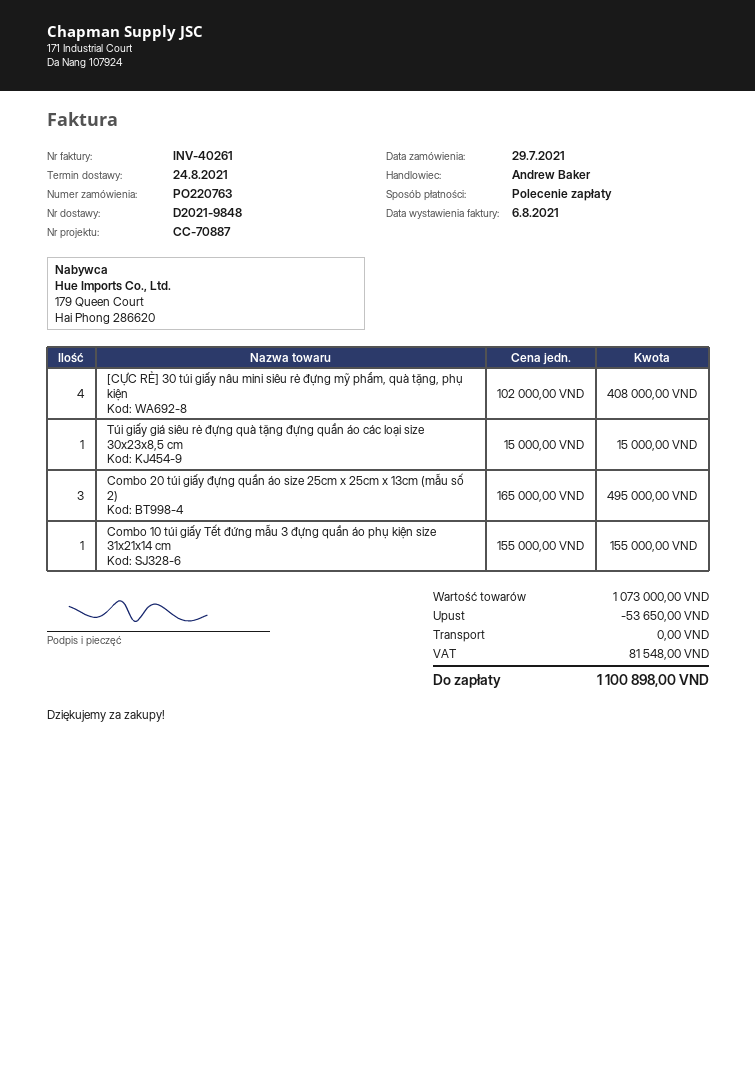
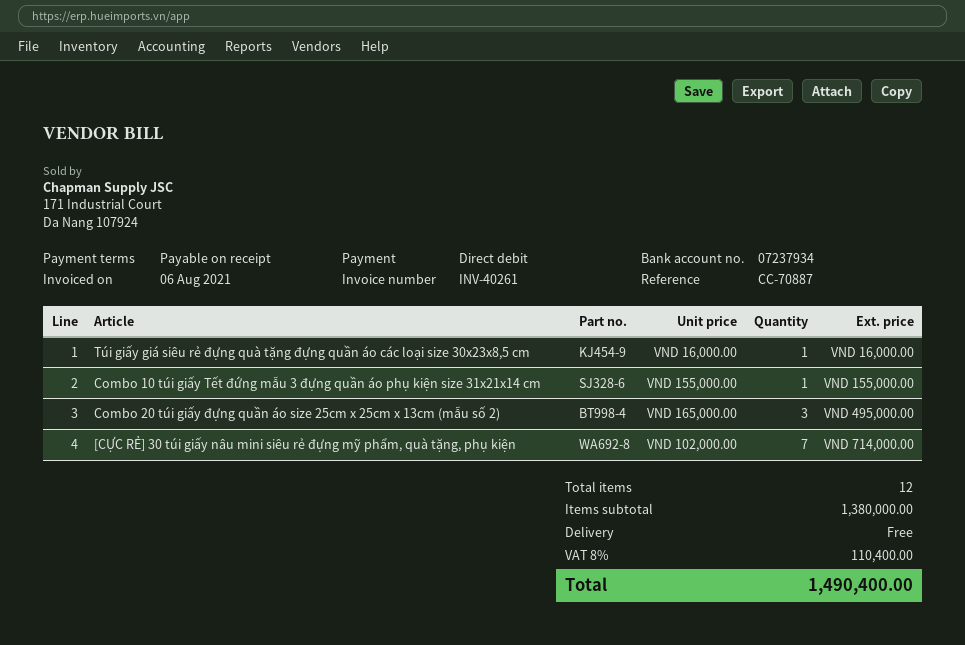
[CỰC RẺ] 30 túi giấy nâu mini siêu rẻ đựng mỹ phẩm, quà tặng, phụ kiện: 4 x 102000.00 = 408000.00 -> 7 x 102000.00 = 714000.00
Túi giấy giá siêu rẻ đựng quà tặng đựng quần áo các loại size 30x23x8,5 cm: 1 x 15000.00 = 15000.00 -> 1 x 16000.00 = 16000.00
subtotal: 1073000.00 -> 1380000.00
discount: 53650.00 -> none
tax: 81548.00 -> 110400.00
total: 1100898.00 -> 1490400.00

